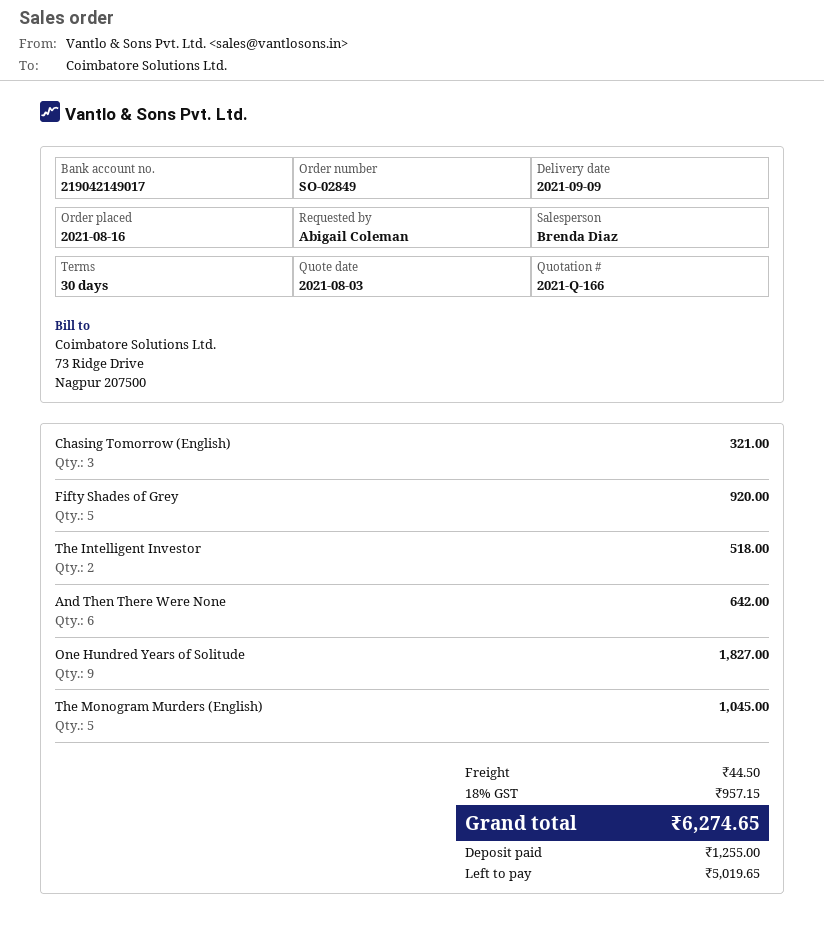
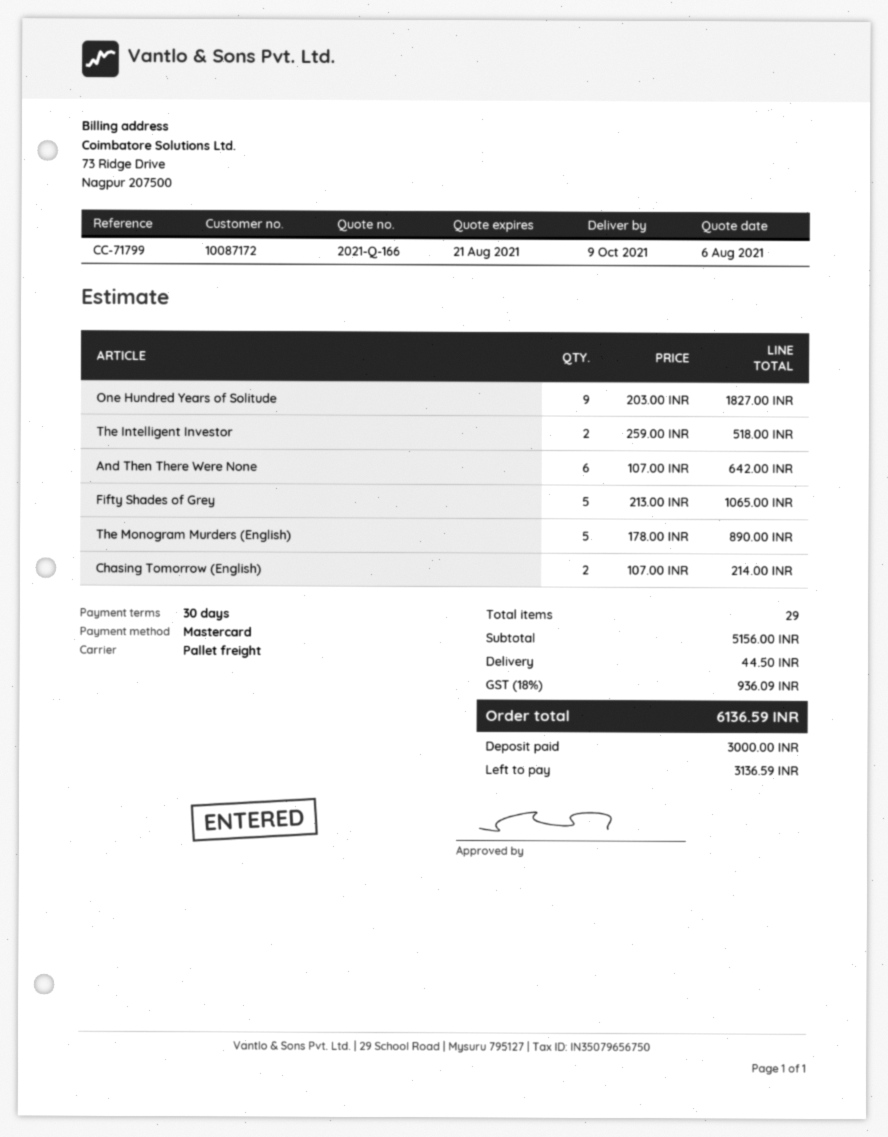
quote date: 2021-08-03 -> 2021-08-06
delivery date: 2021-09-09 -> 2021-10-09
Chasing Tomorrow (English): 3 for 321.00 -> 2 for 214.00
Fifty Shades of Grey: 5 for 920.00 -> 5 for 1065.00
The Monogram Murders (English): 5 for 1045.00 -> 5 for 890.00
tax: 18% = 957.15 -> 18% = 936.09
total: 6274.65 -> 6136.59
deposit: 1255.00 -> 3000.00
balance: 5019.65 -> 3136.59

